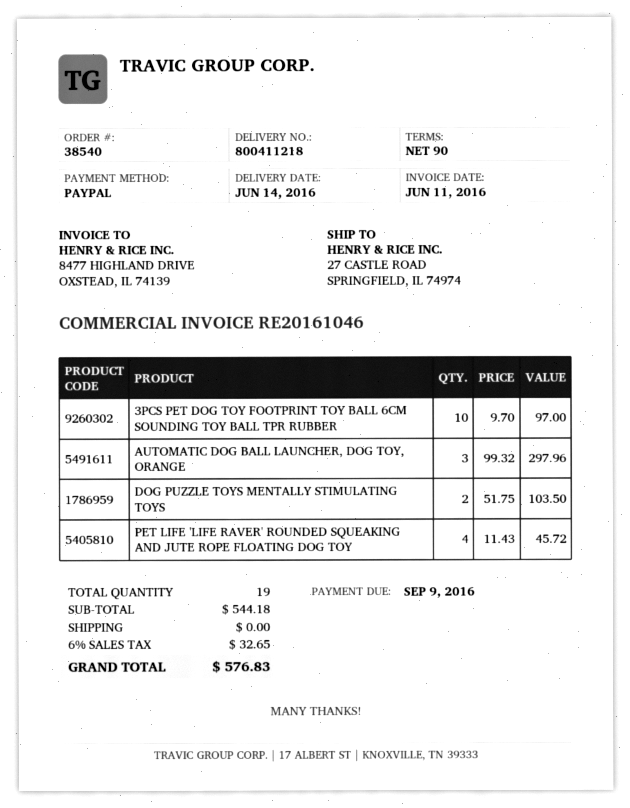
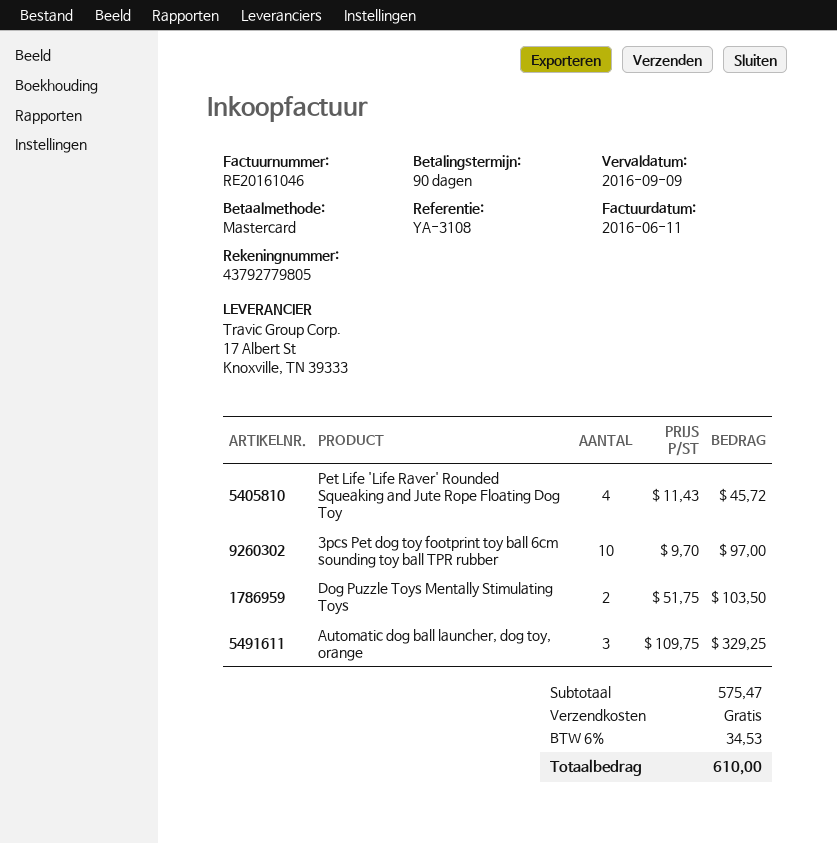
payment method: PayPal -> Mastercard
AUTOMATIC DOG BALL LAUNCHER, DOG TOY, ORANGE: 3 x 99.32 = 297.96 -> 3 x 109.75 = 329.25
subtotal: 544.18 -> 575.47
tax: 6% = 32.65 -> 6% = 34.53
total: 576.83 -> 610.00

